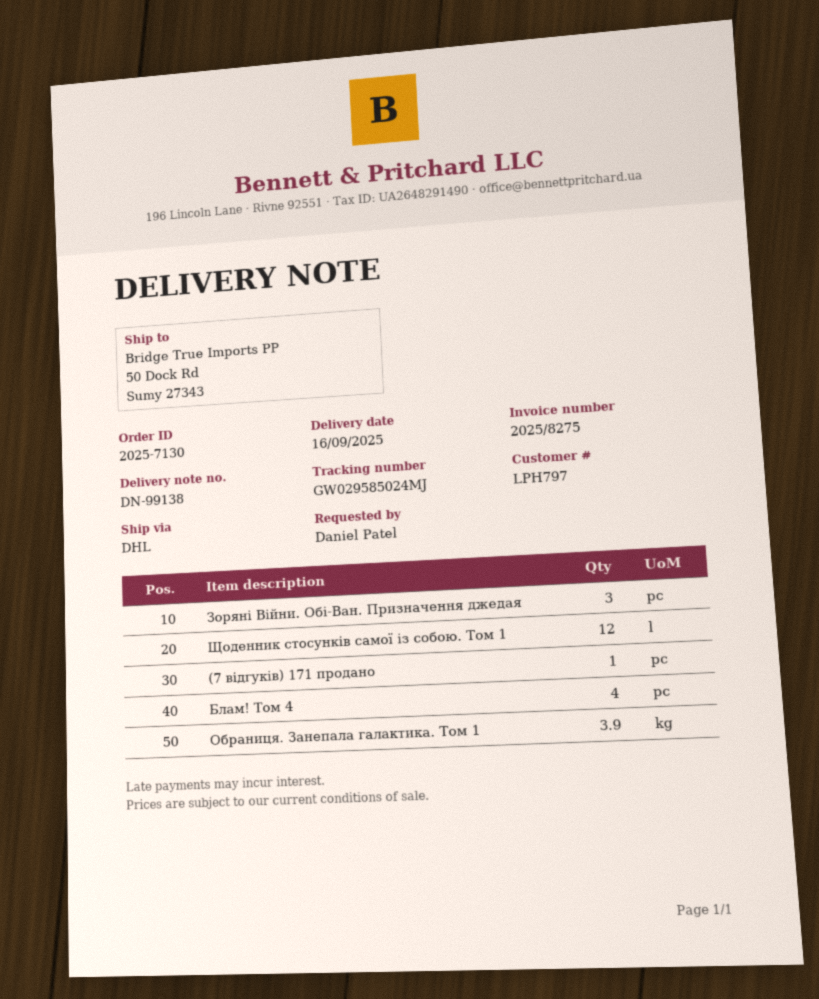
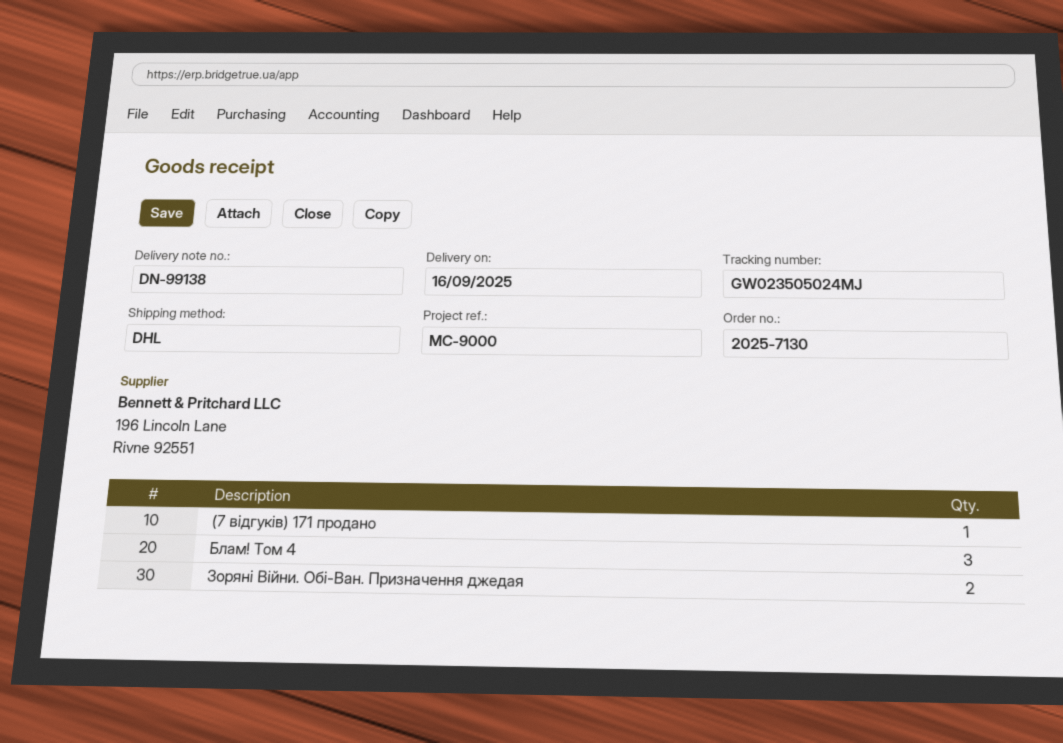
tracking number: GW029585024MJ -> GW023505024MJ
Зоряні Війни. Обі-Ван. Призначення джедая: 3 -> 2
Щоденник стосунків самої із собою. Том 1: 12 -> none
Блам! Том 4: 4 -> 3
Обраниця. Занепала галактика. Том 1: 3.9 -> none

